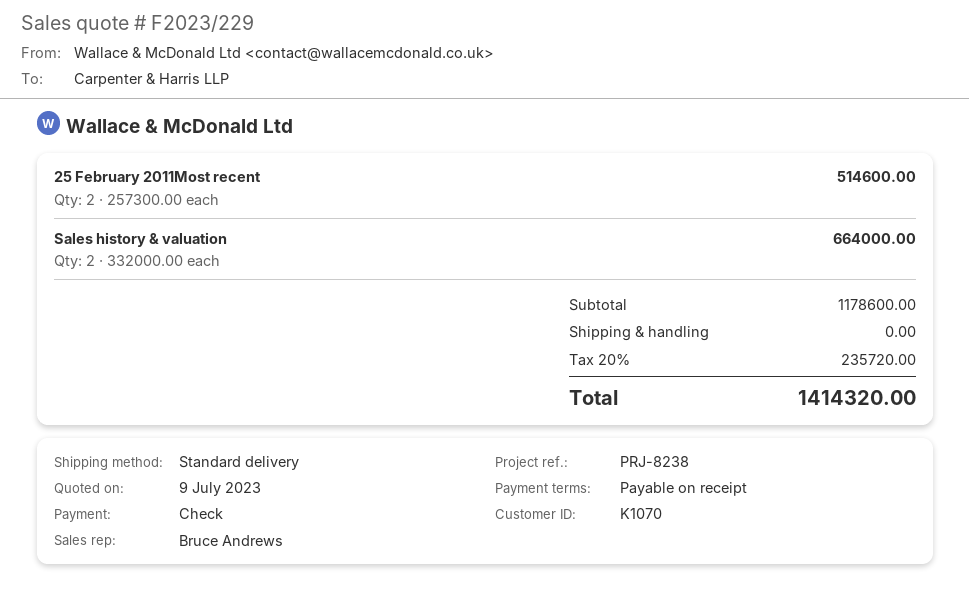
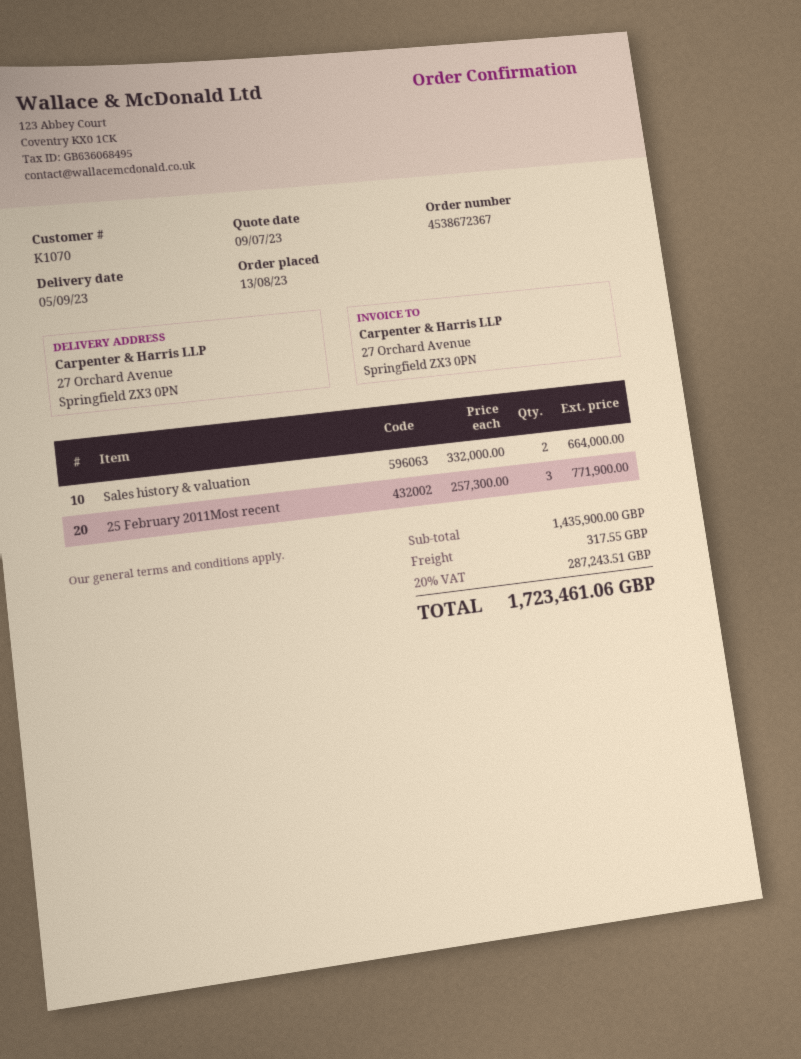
25 February 2011Most recent: 2 x 257300.00 = 514600.00 -> 3 x 257300.00 = 771900.00
subtotal: 1178600.00 -> 1435900.00
shipping: 0.00 -> 317.55
tax: 20% = 235720.00 -> 20% = 287243.51
total: 1414320.00 -> 1723461.06

